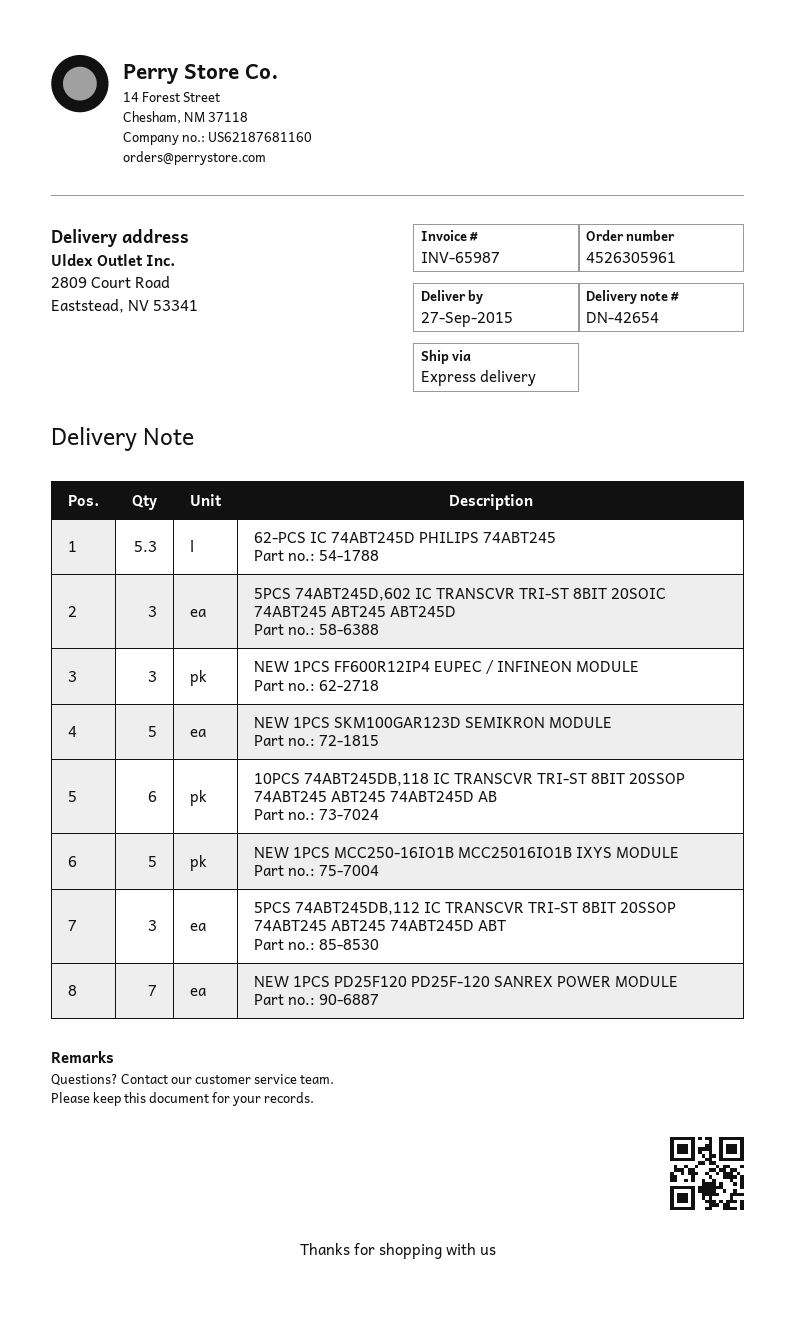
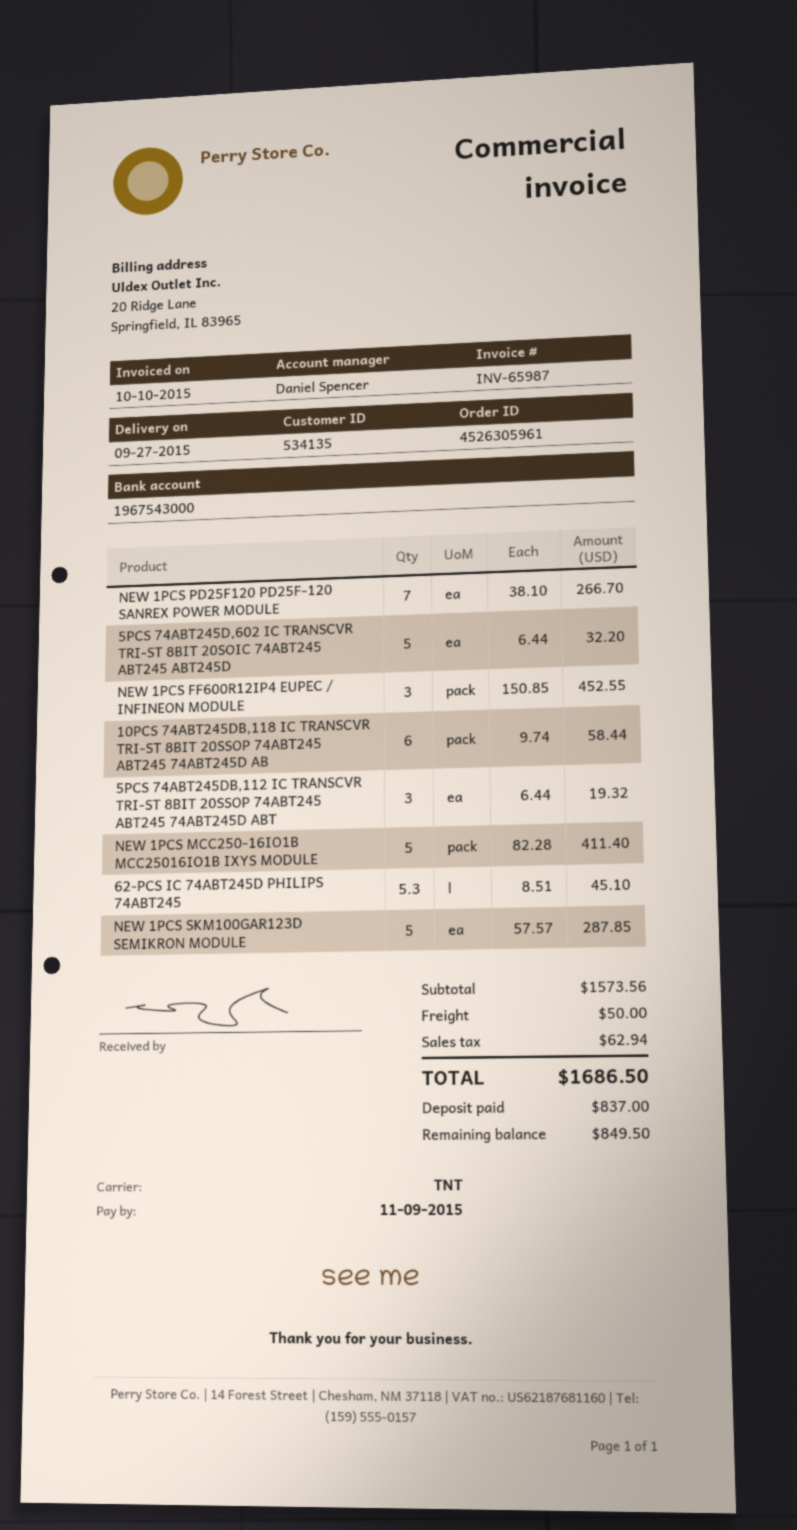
shipping method: express -> TNT
5PCS 74ABT245D,602 IC TRANSCVR TRI-ST 8BIT 20SOIC 74ABT245 ABT245 ABT245D: 3 -> 5

